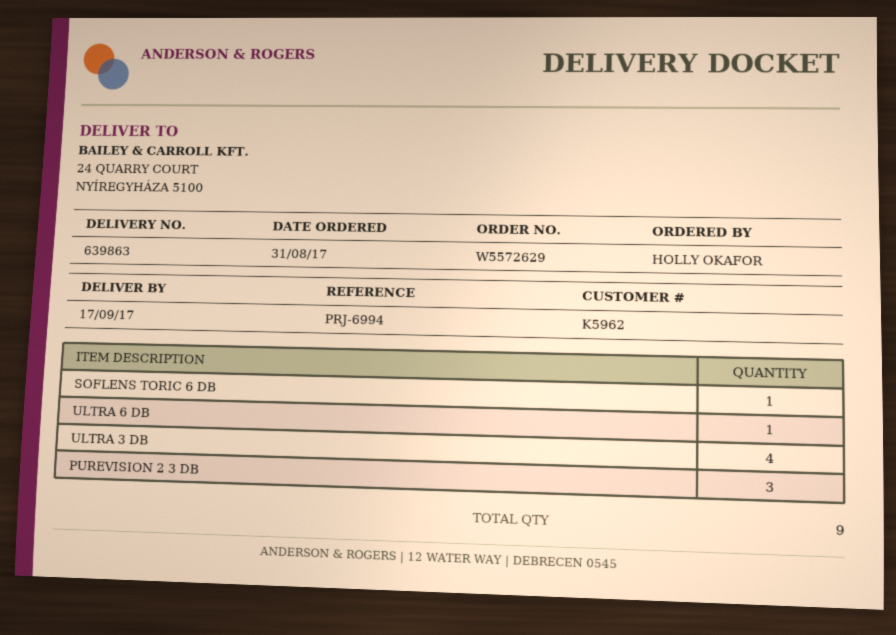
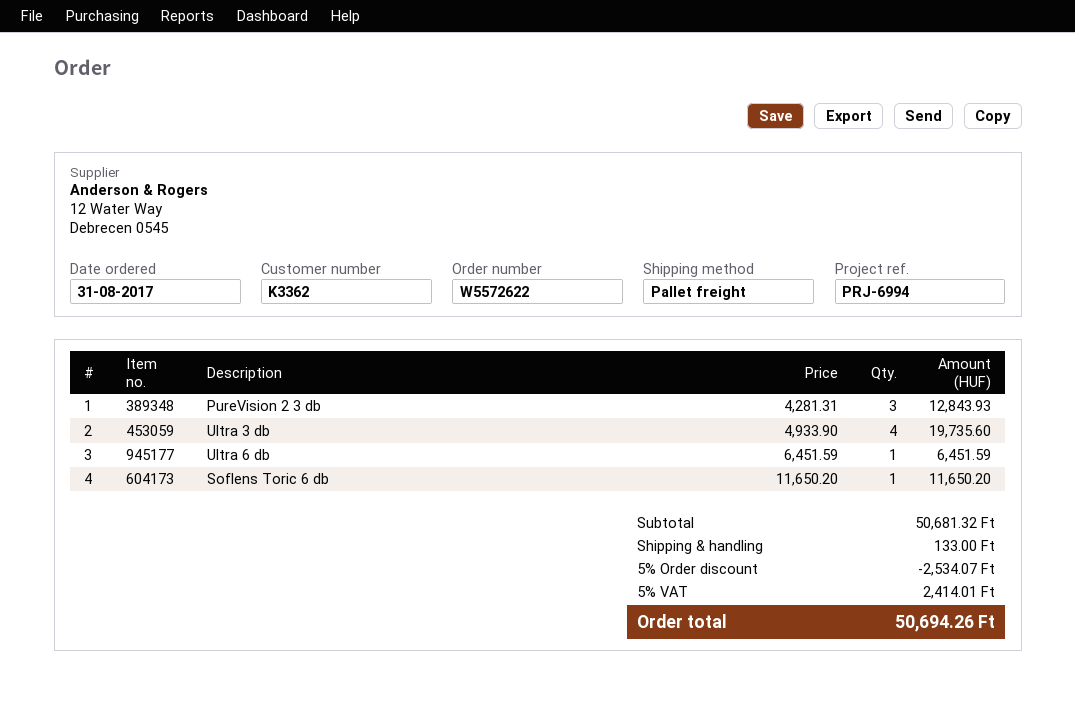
order number: W5572629 -> W5572622
customer number: K5962 -> K3362

